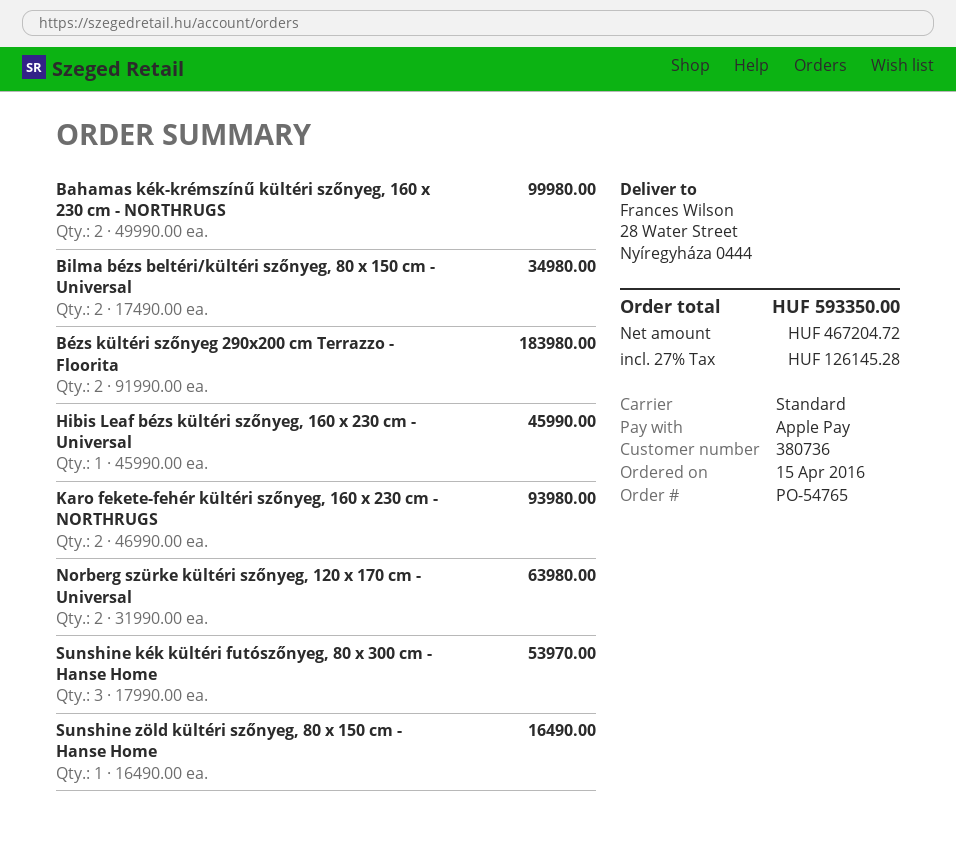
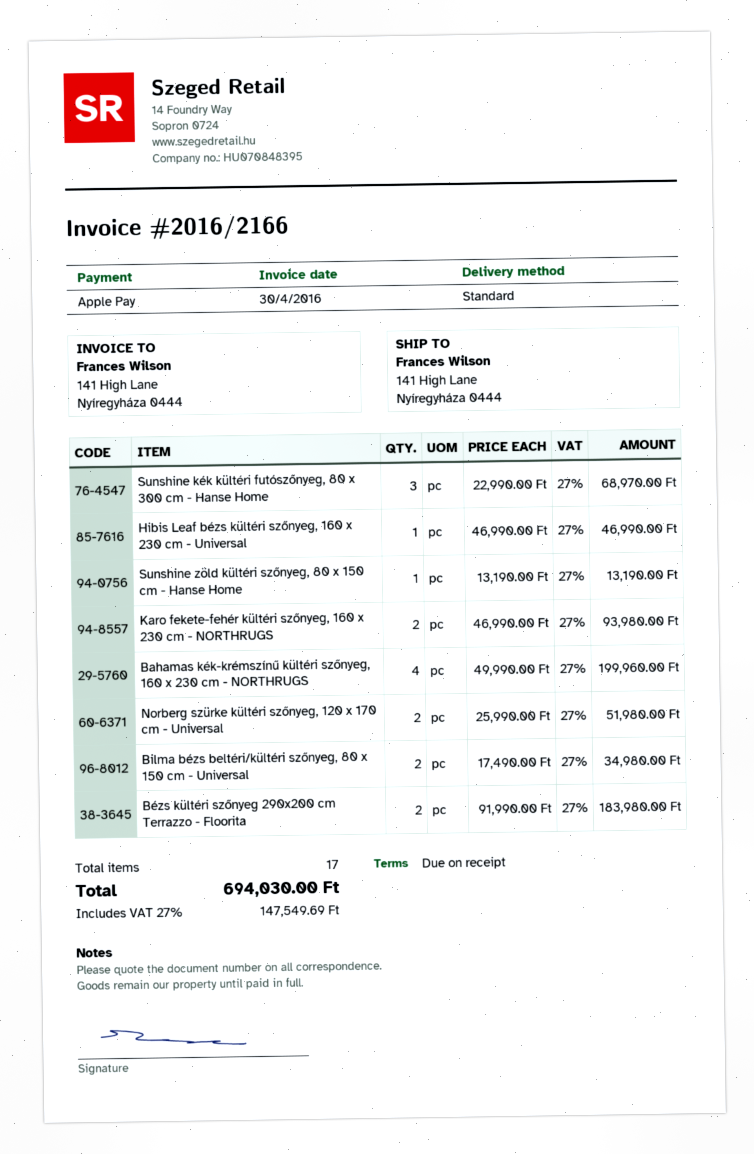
ship to: 28 Water Street, Nyíregyháza 0444 -> 141 High Lane, Nyíregyháza 0444
Bahamas kék-krémszínű kültéri szőnyeg, 160 x 230 cm - NORTHRUGS: 2 x 49990.00 = 99980.00 -> 4 x 49990.00 = 199960.00
Hibis Leaf bézs kültéri szőnyeg, 160 x 230 cm - Universal: 1 x 45990.00 = 45990.00 -> 1 x 46990.00 = 46990.00
Norberg szürke kültéri szőnyeg, 120 x 170 cm - Universal: 2 x 31990.00 = 63980.00 -> 2 x 25990.00 = 51980.00
Sunshine kék kültéri futószőnyeg, 80 x 300 cm - Hanse Home: 3 x 17990.00 = 53970.00 -> 3 x 22990.00 = 68970.00
Sunshine zöld kültéri szőnyeg, 80 x 150 cm - Hanse Home: 1 x 16490.00 = 16490.00 -> 1 x 13190.00 = 13190.00
tax: 27% = 126145.28 -> 27% = 147549.69
total: 593350.00 -> 694030.00

